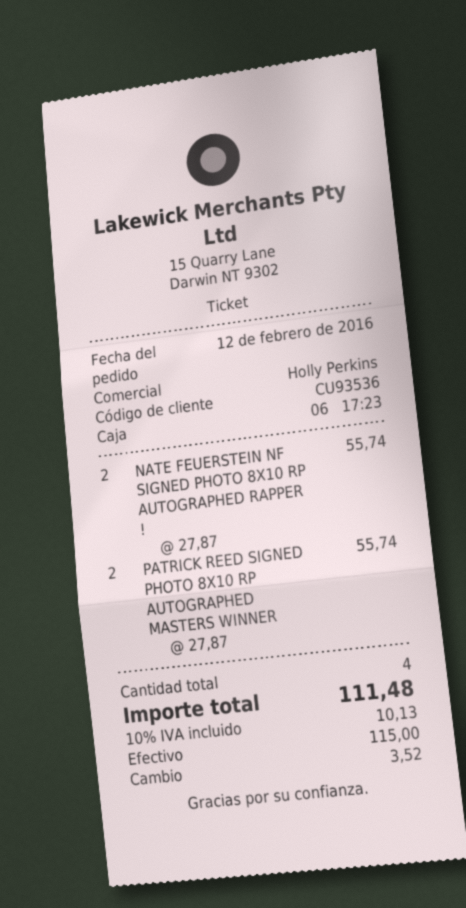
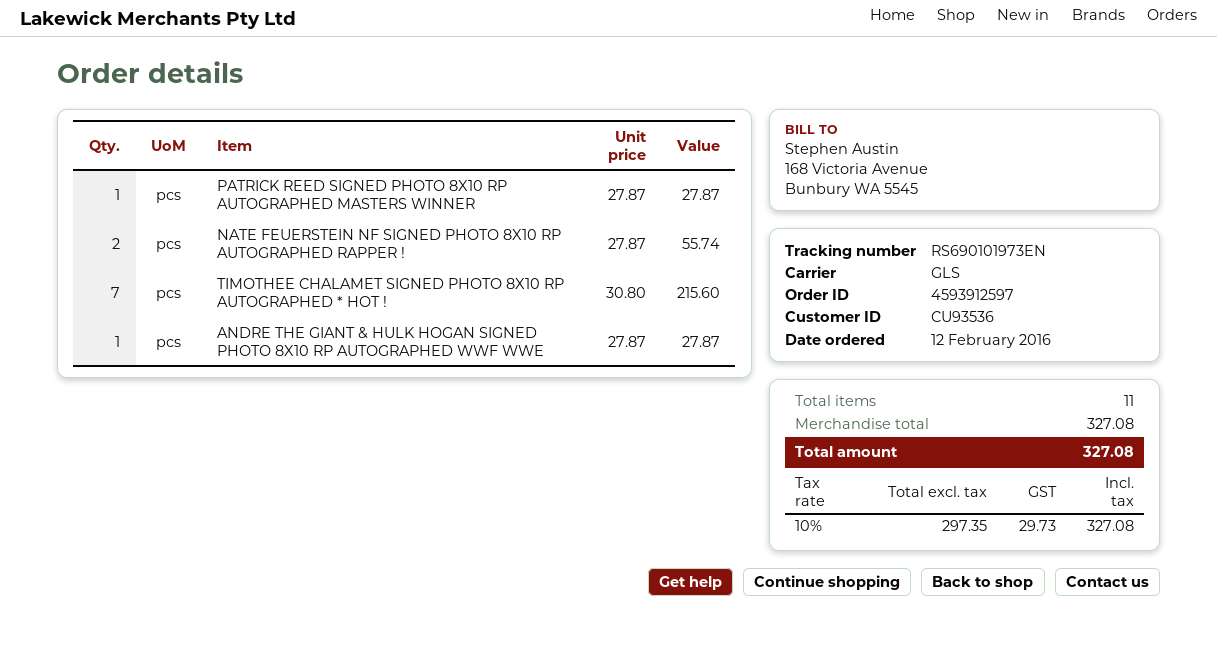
PATRICK REED SIGNED PHOTO 8X10 RP AUTOGRAPHED MASTERS WINNER: 2 x 27.87 = 55.74 -> 1 x 27.87 = 27.87
TIMOTHEE CHALAMET SIGNED PHOTO 8X10 RP AUTOGRAPHED * HOT !: none -> 7 x 30.80 = 215.60
ANDRE THE GIANT & HULK HOGAN SIGNED PHOTO 8X10 RP AUTOGRAPHED WWF WWE: none -> 1 x 27.87 = 27.87
total quantity: 4 -> 11
tax: 10% = 10.13 -> 10% = 29.73
total: 111.48 -> 327.08

